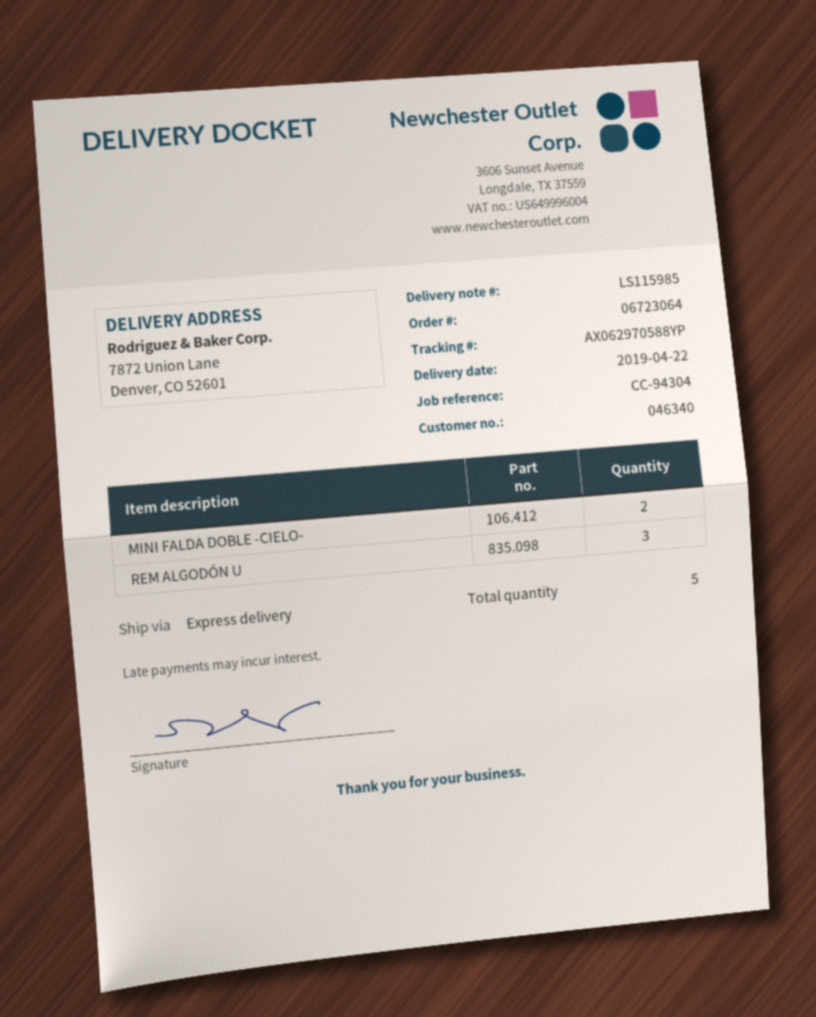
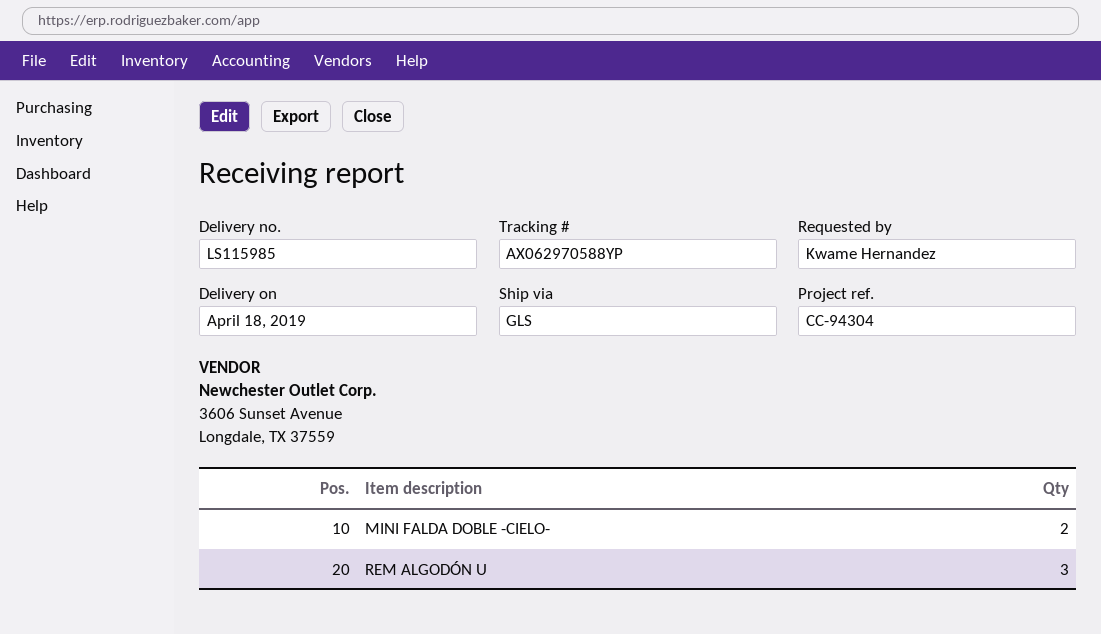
delivery date: 2019-04-22 -> 2019-04-18
shipping method: express -> GLS

